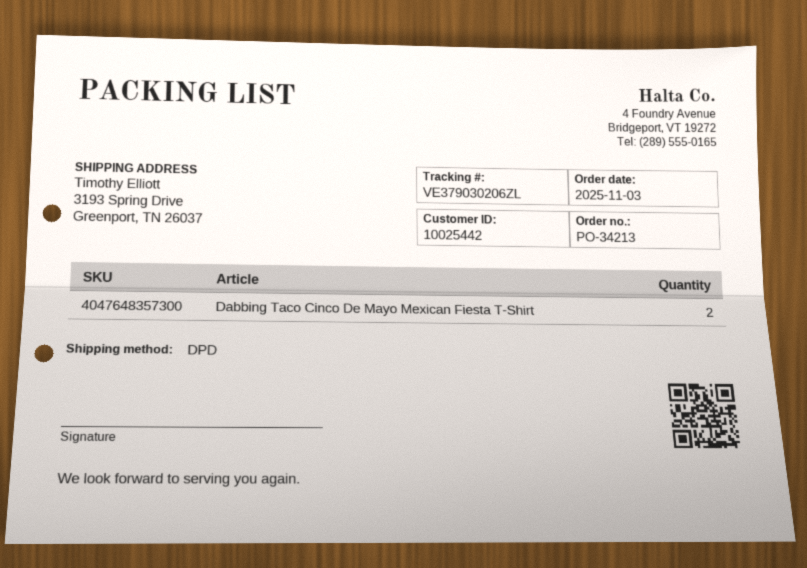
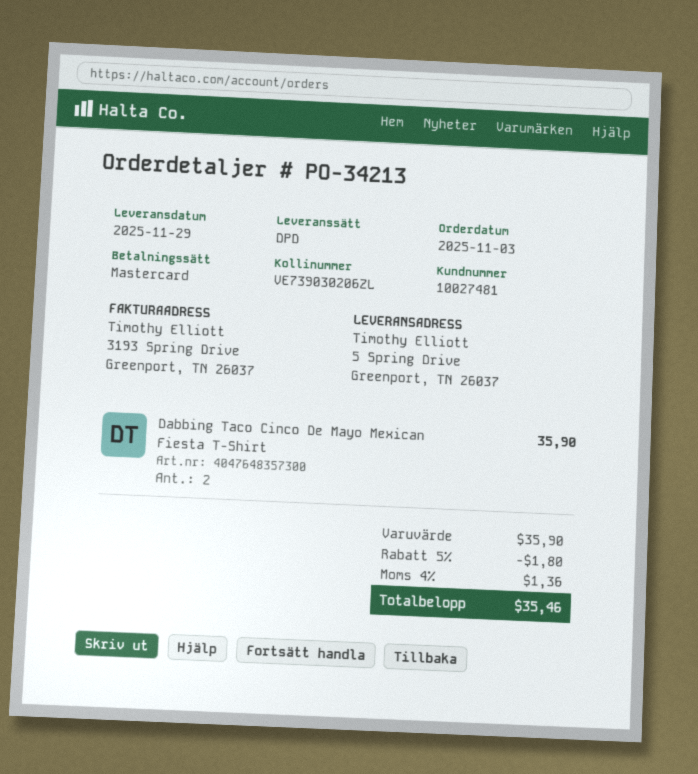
customer number: 10025442 -> 10027481
tracking number: VE379030206ZL -> VE739030206ZL
ship to: 3193 Spring Drive, Greenport, TN 26037 -> 5 Spring Drive, Greenport, TN 26037

